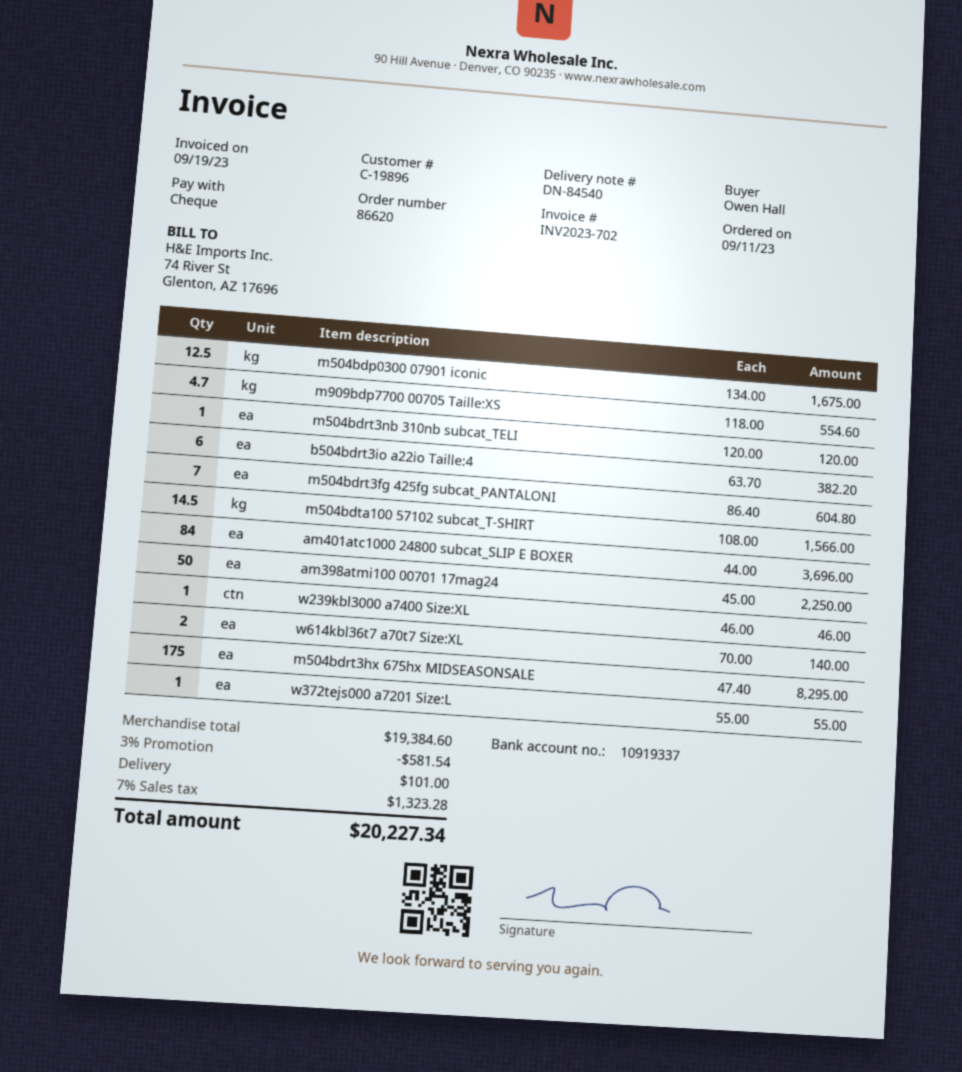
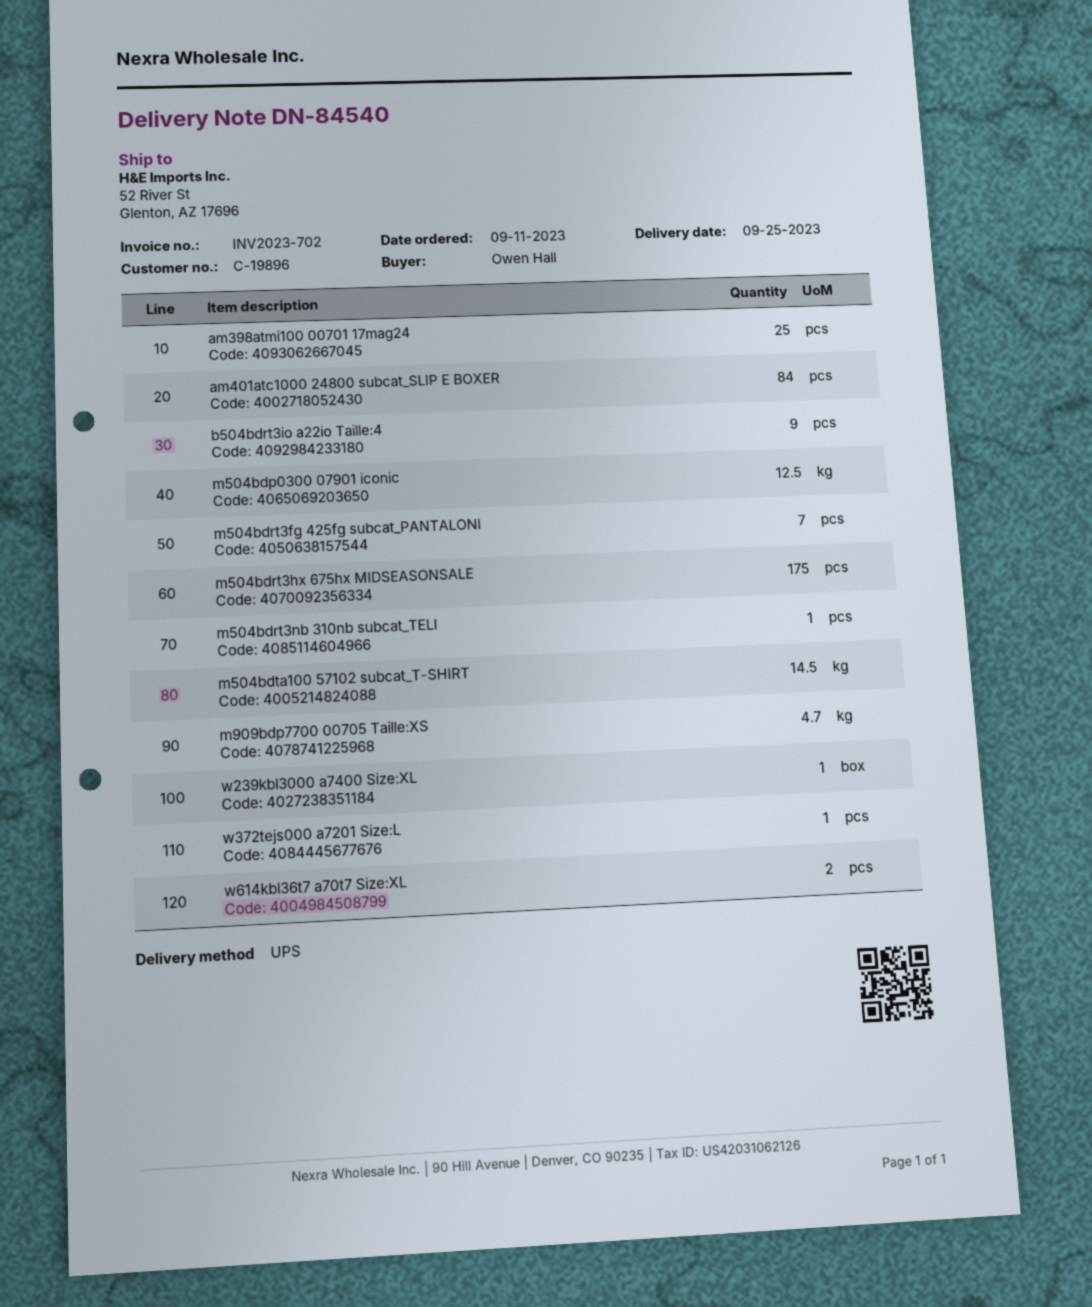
b504bdrt3io a22io Taille:4: 6 -> 9
am398atmi100 00701 17mag24: 50 -> 25

